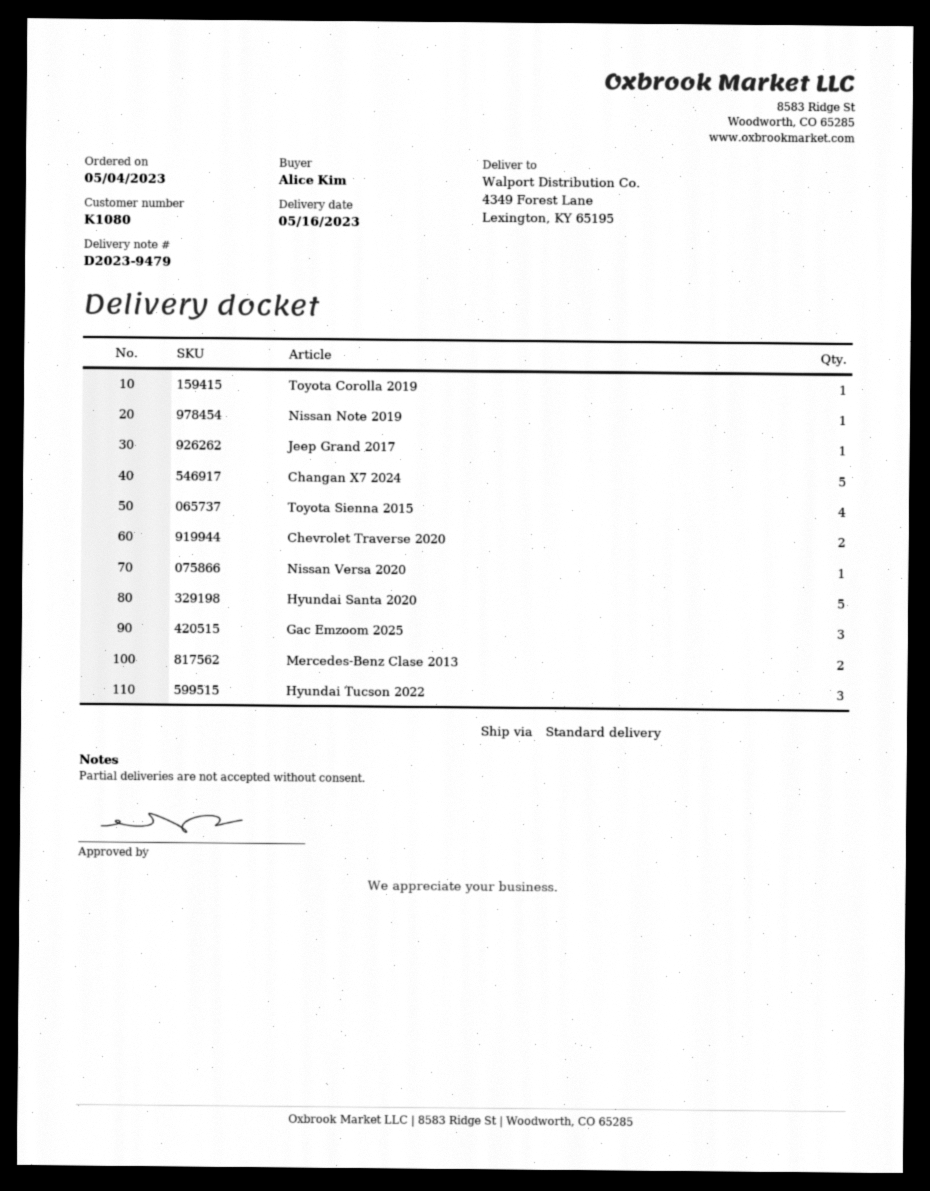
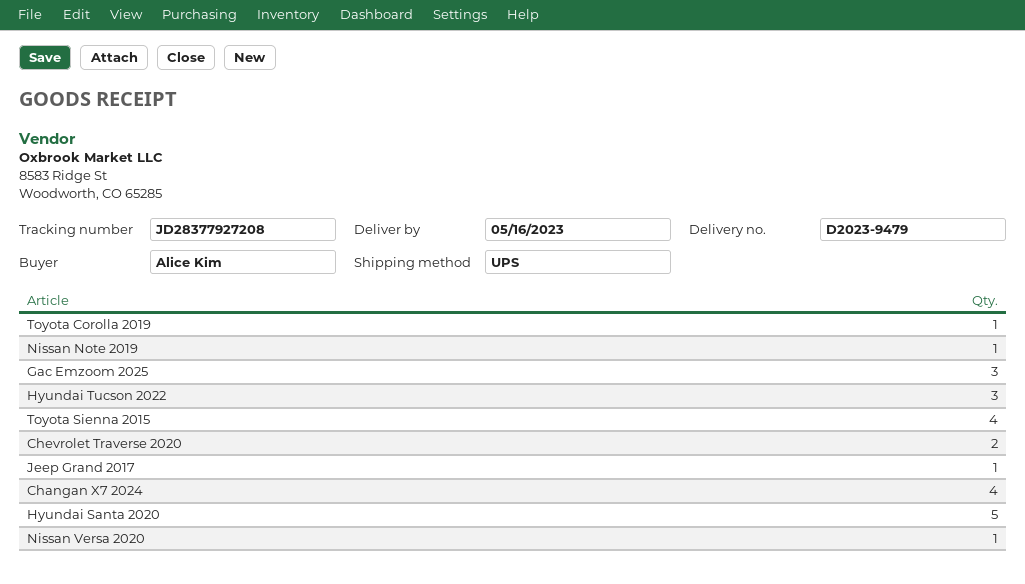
shipping method: standard -> UPS
Changan X7 2024: 5 -> 4
Mercedes-Benz Clase 2013: 2 -> none

